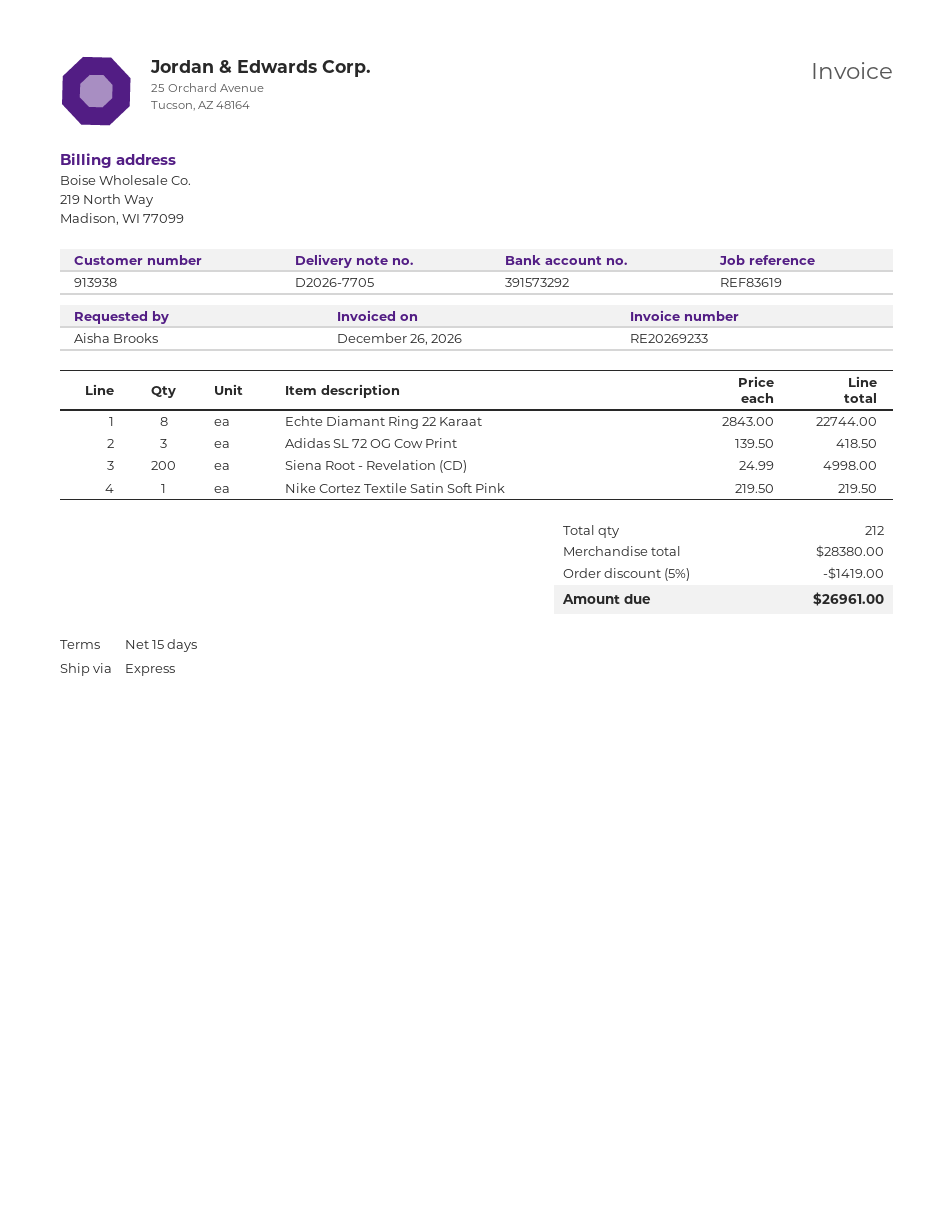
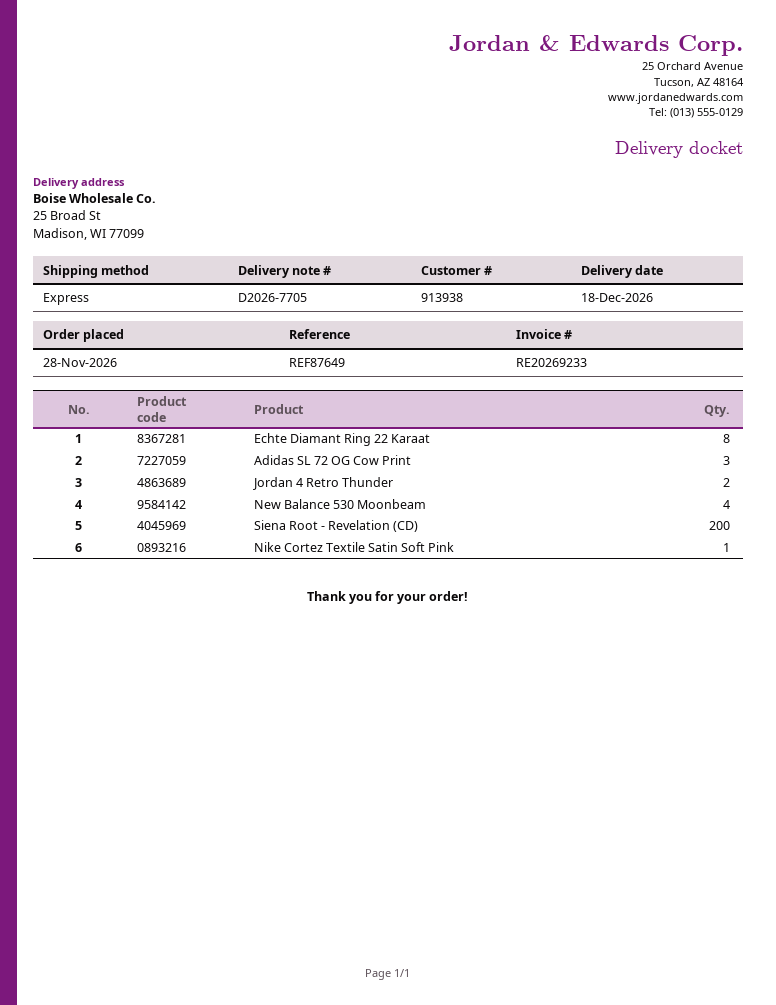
reference: REF83619 -> REF87649
Jordan 4 Retro Thunder: none -> 2
New Balance 530 Moonbeam: none -> 4

